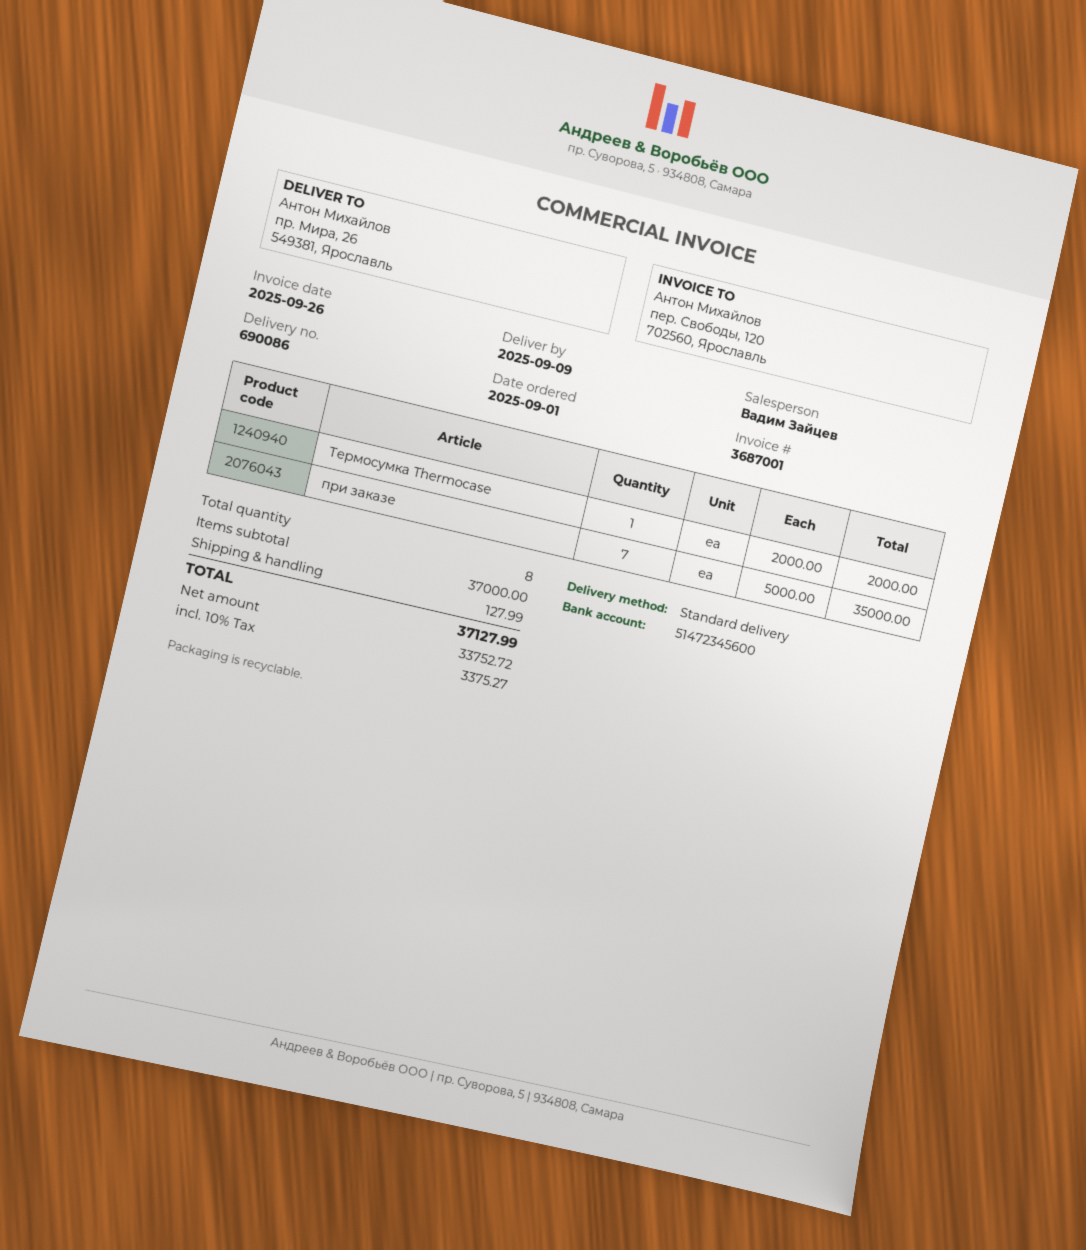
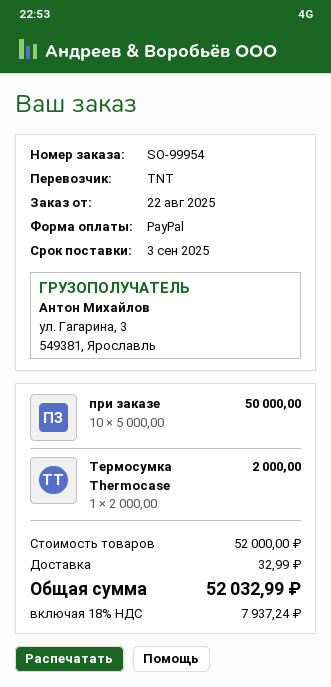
order date: 2025-09-01 -> 2025-08-22
delivery date: 2025-09-09 -> 2025-09-03
shipping method: standard -> TNT
ship to: пр. Мира, 26, 549381, Ярославль -> ул. Гагарина, 3, 549381, Ярославль
при заказе: 7 x 5000.00 = 35000.00 -> 10 x 5000.00 = 50000.00
subtotal: 37000.00 -> 52000.00
shipping: 127.99 -> 32.99
tax: 10% = 3375.27 -> 18% = 7937.24
total: 37127.99 -> 52032.99

